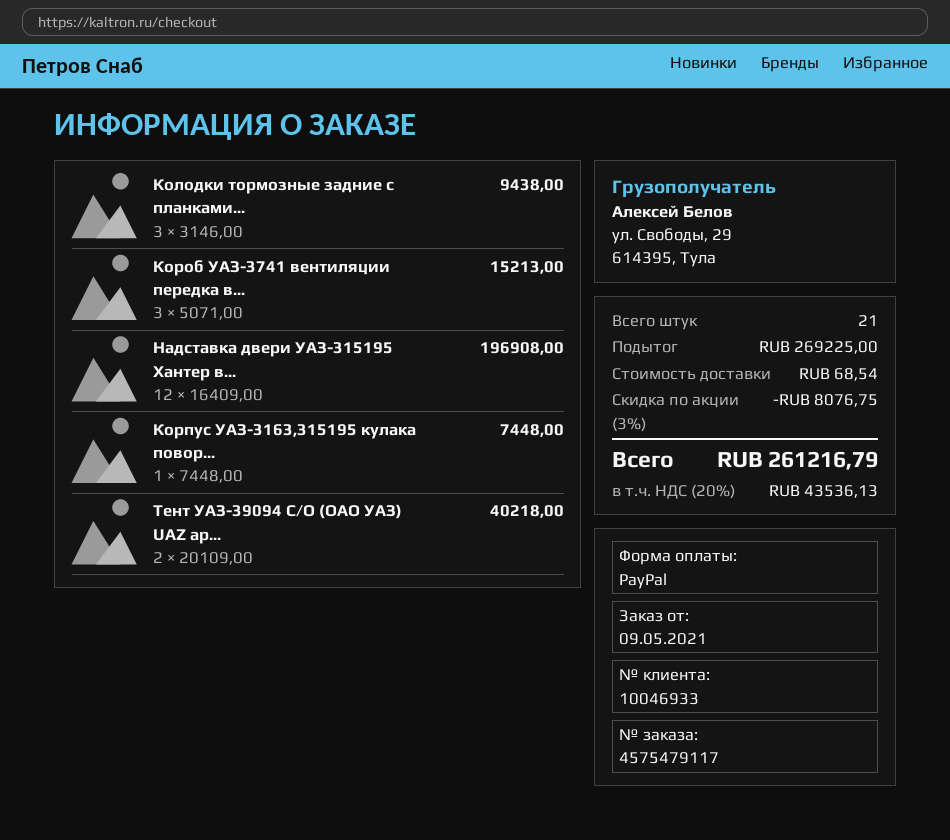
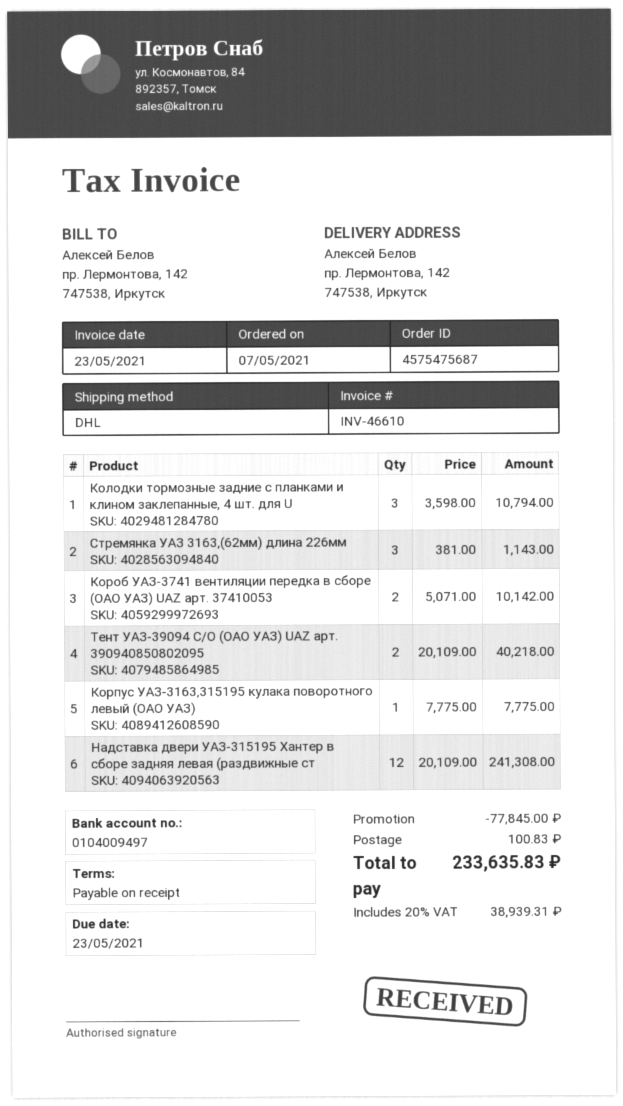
order number: 4575479117 -> 4575475687
order date: 2021-05-09 -> 2021-05-07
ship to: ул. Свободы, 29, 614395, Тула -> пр. Лермонтова, 142, 747538, Иркутск
Колодки тормозные задние с планками...: 3 x 3146.00 = 9438.00 -> 3 x 3598.00 = 10794.00
Короб УАЗ-3741 вентиляции передка в...: 3 x 5071.00 = 15213.00 -> 2 x 5071.00 = 10142.00
Надставка двери УАЗ-315195 Хантер в...: 12 x 16409.00 = 196908.00 -> 12 x 20109.00 = 241308.00
Корпус УАЗ-3163,315195 кулака повор...: 1 x 7448.00 = 7448.00 -> 1 x 7775.00 = 7775.00
Стремянка УАЗ 3163,(62мм) длина 226мм: none -> 3 x 381.00 = 1143.00
discount: 8076.75 -> 77845.00
shipping: 68.54 -> 100.83
tax: 20% = 43536.13 -> 20% = 38939.31
total: 261216.79 -> 233635.83

